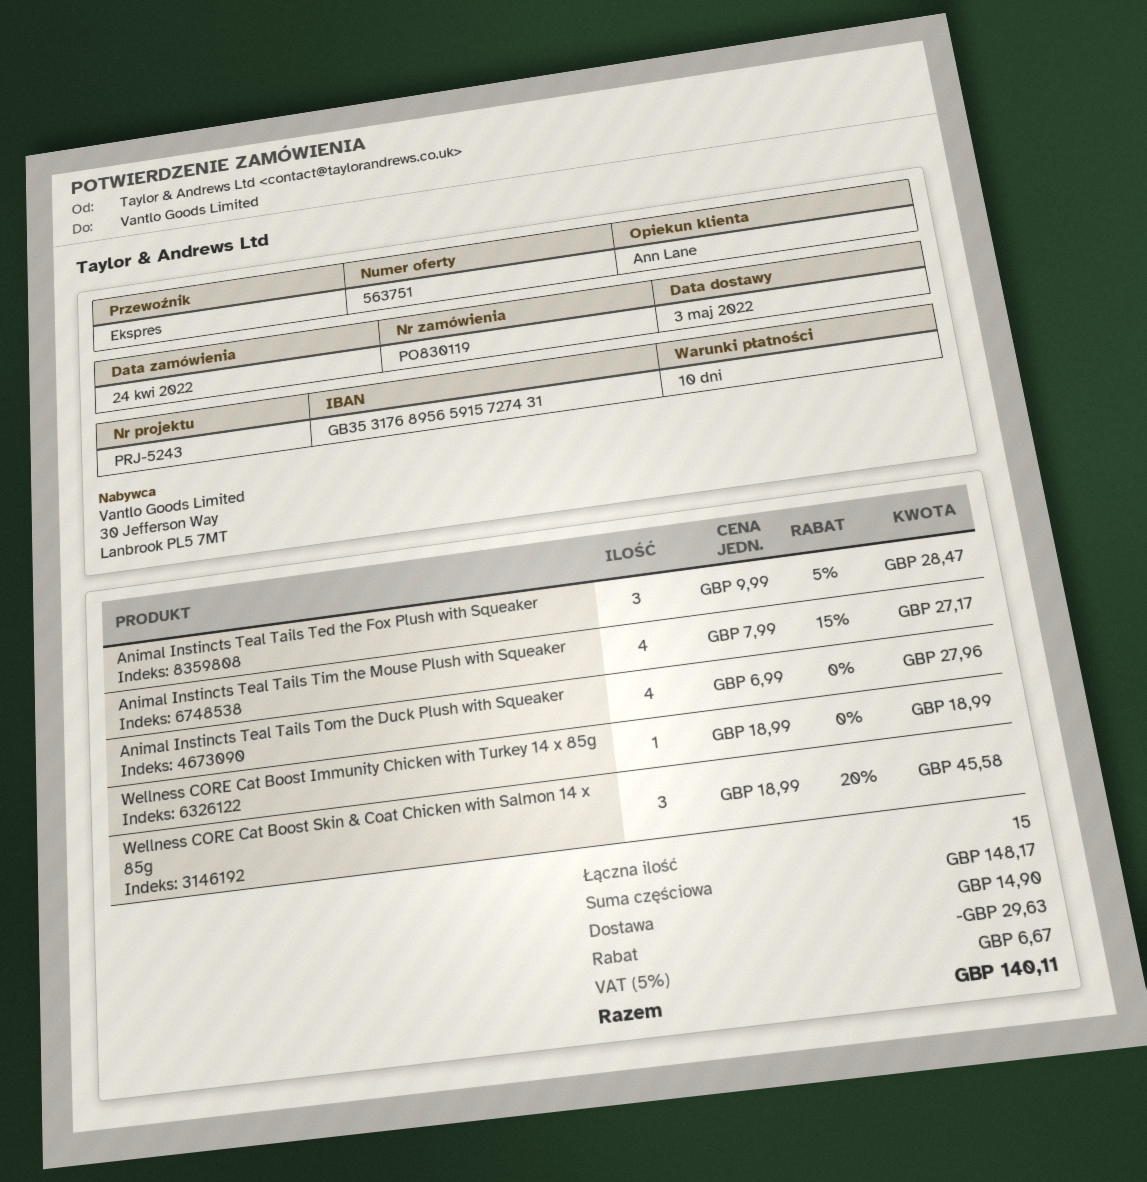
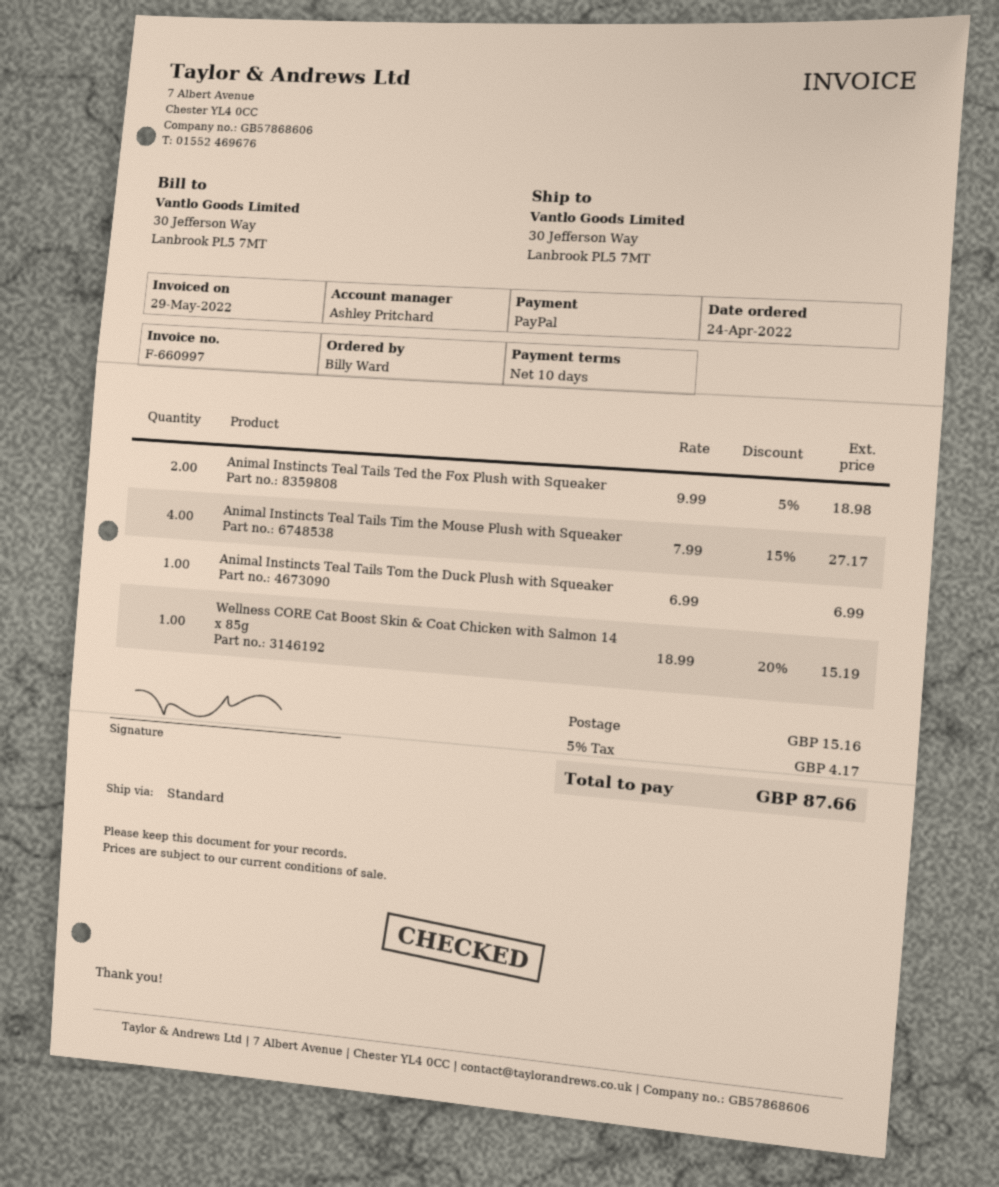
sales rep: Ann Lane -> Ashley Pritchard
shipping method: express -> standard
Animal Instincts Teal Tails Ted the Fox Plush with Squeaker: 3 x 9.99 - 5% = 28.47 -> 2 x 9.99 - 5% = 18.98
Animal Instincts Teal Tails Tom the Duck Plush with Squeaker: 4 x 6.99 = 27.96 -> 1 x 6.99 = 6.99
Wellness CORE Cat Boost Immunity Chicken with Turkey 14 x 85g: 1 x 18.99 = 18.99 -> none
Wellness CORE Cat Boost Skin & Coat Chicken with Salmon 14 x 85g: 3 x 18.99 - 20% = 45.58 -> 1 x 18.99 - 20% = 15.19
discount: 29.63 -> none
shipping: 14.90 -> 15.16
tax: 5% = 6.67 -> 5% = 4.17
total: 140.11 -> 87.66

